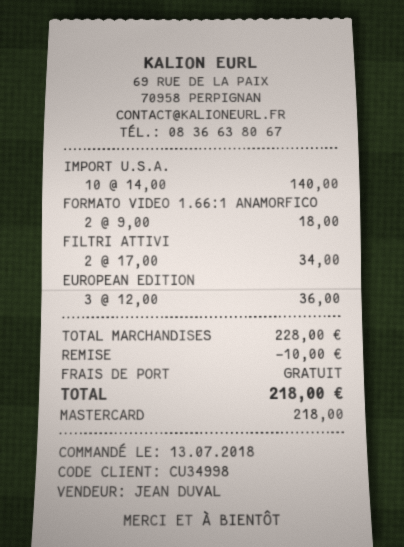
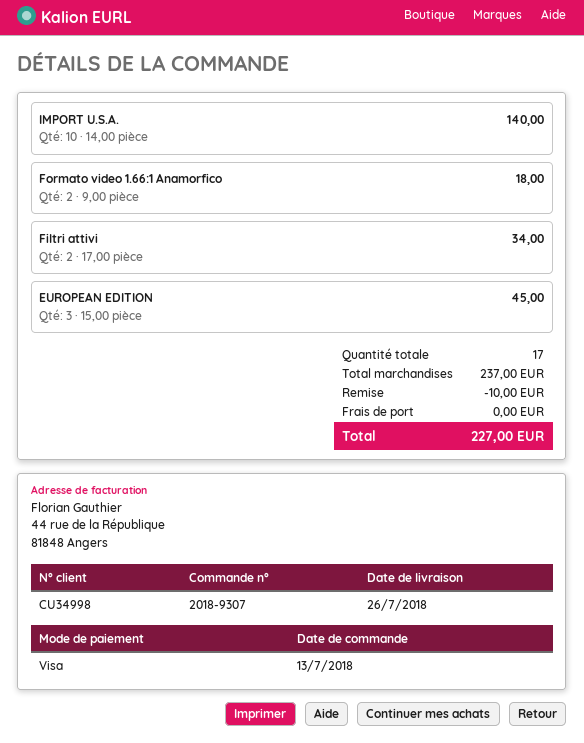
payment method: Mastercard -> Visa
EUROPEAN EDITION: 3 x 12.00 = 36.00 -> 3 x 15.00 = 45.00
subtotal: 228.00 -> 237.00
total: 218.00 -> 227.00

